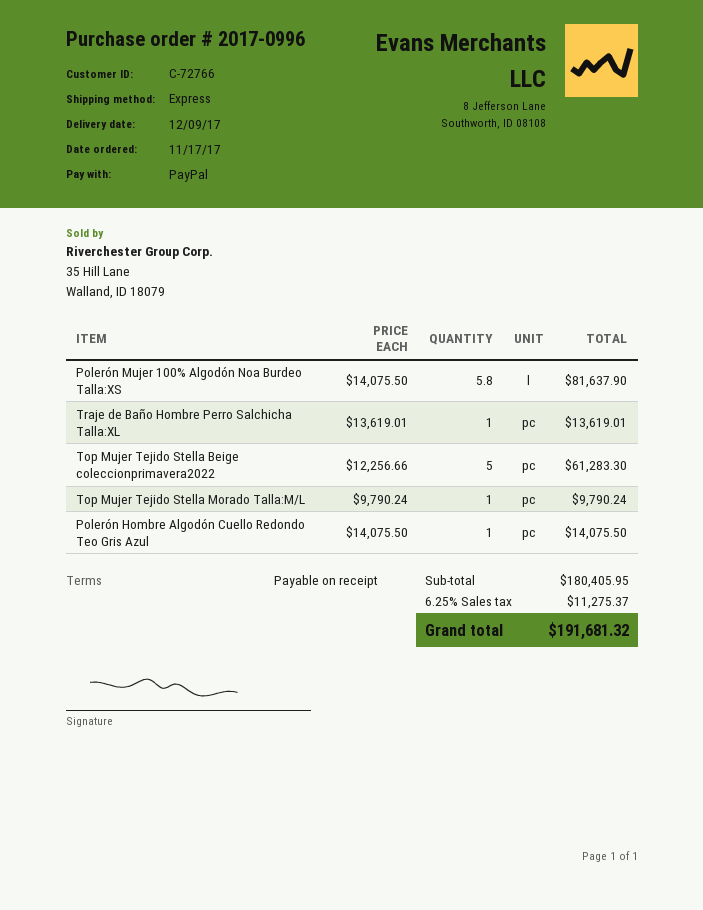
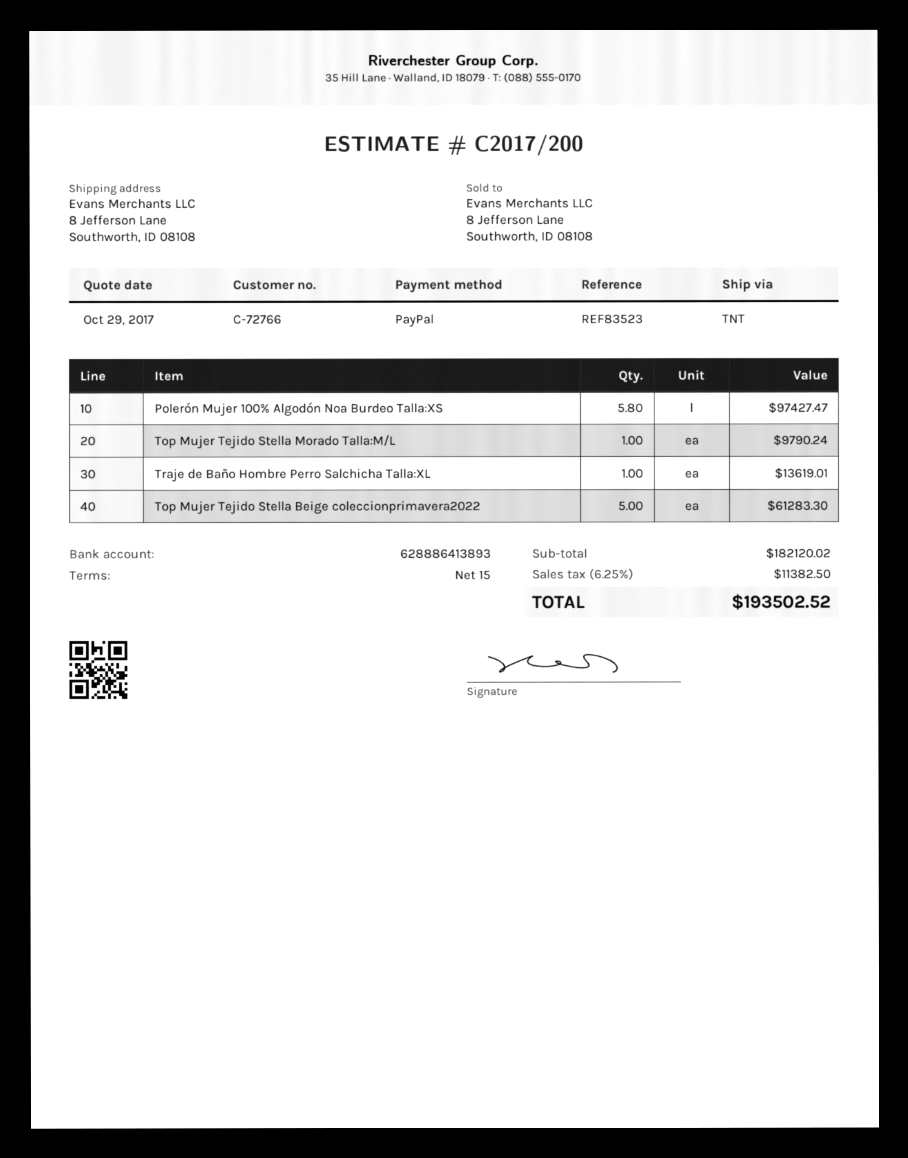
payment terms: on receipt -> 15 days
shipping method: express -> TNT
Polerón Mujer 100% Algodón Noa Burdeo Talla:XS: 5.8 for 81637.90 -> 5.8 for 97427.47
Polerón Hombre Algodón Cuello Redondo Teo Gris Azul: 1 for 14075.50 -> none
subtotal: 180405.95 -> 182120.02
tax: 6.25% = 11275.37 -> 6.25% = 11382.50
total: 191681.32 -> 193502.52

